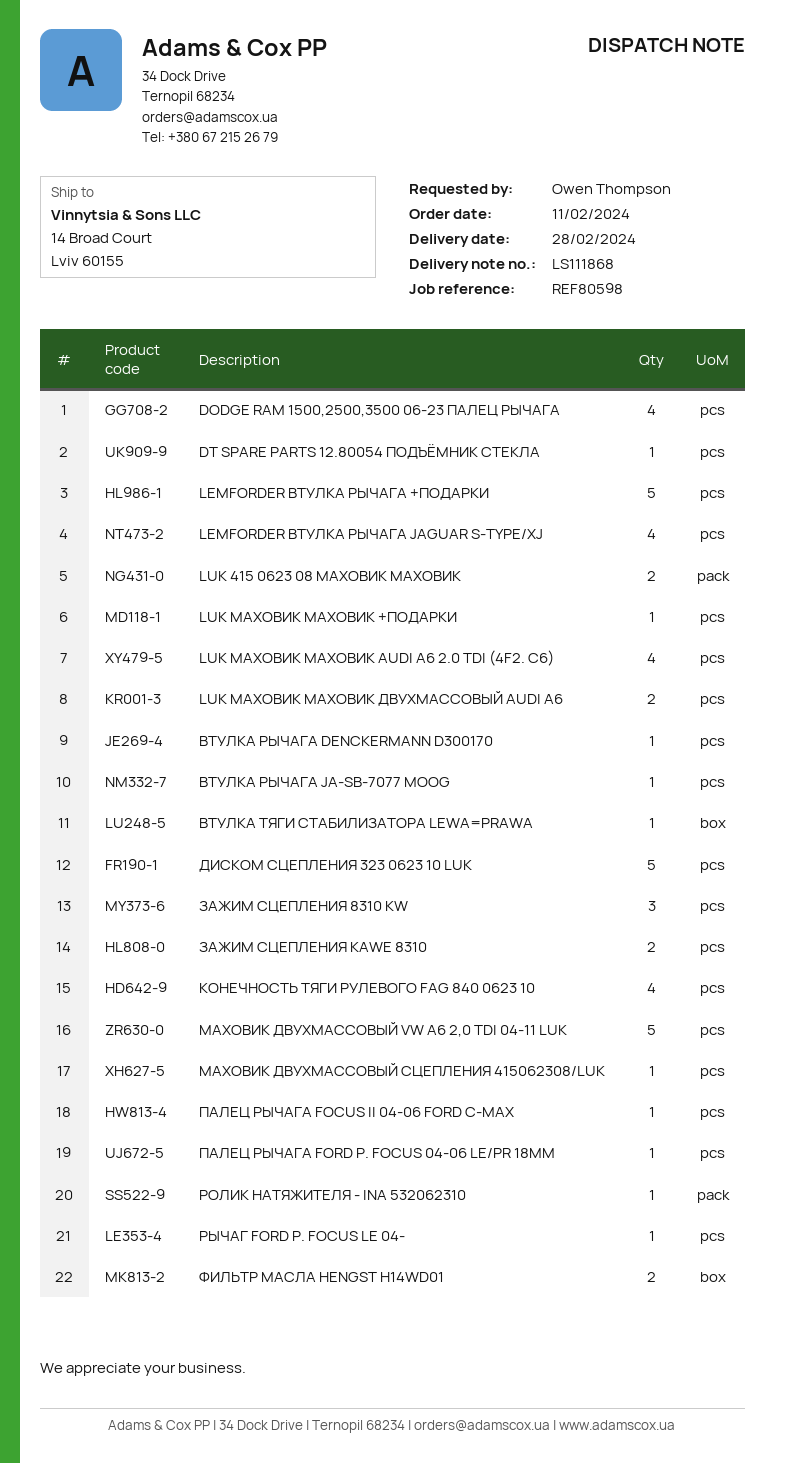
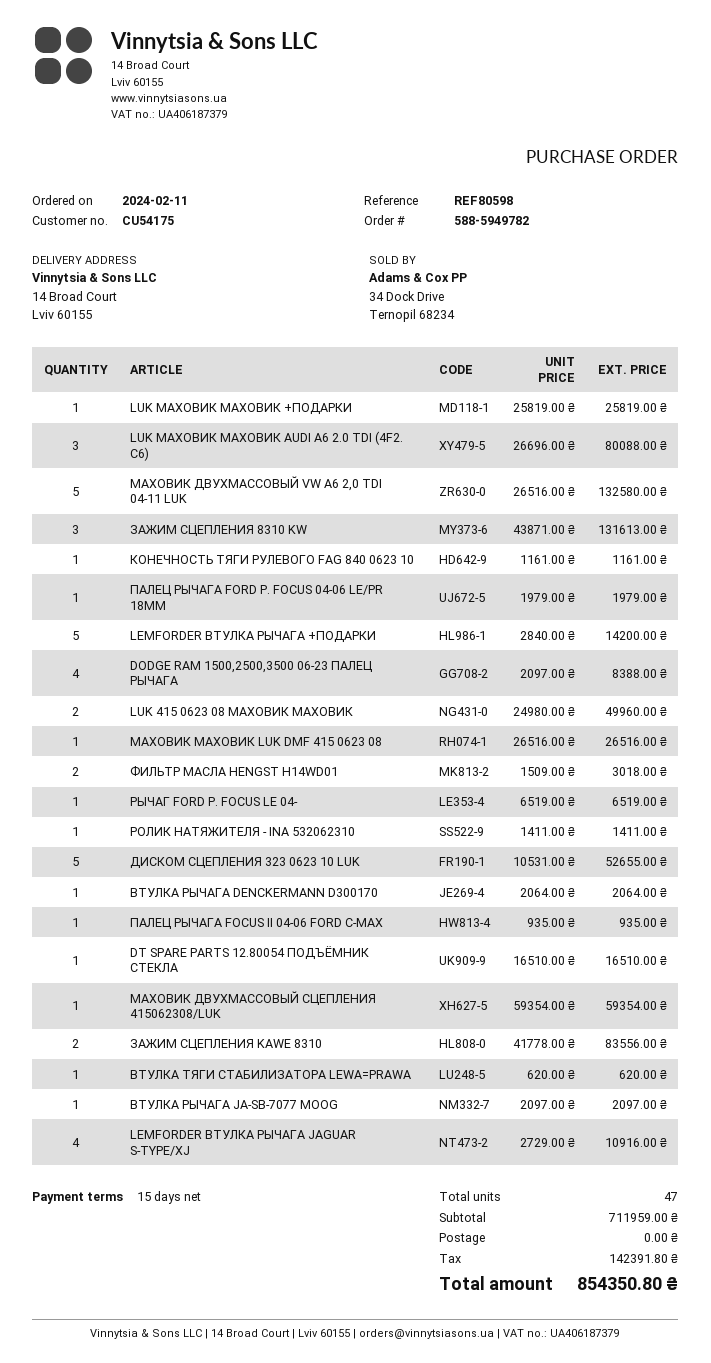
LUK МАХОВИК МАХОВИК AUDI A6 2.0 TDI (4F2. C6): 4 -> 3
LUK МАХОВИК МАХОВИК ДВУХМАССОВЫЙ AUDI A6: 2 -> none
КОНЕЧНОСТЬ ТЯГИ РУЛЕВОГО FAG 840 0623 10: 4 -> 1
МАХОВИК МАХОВИК LUK DMF 415 0623 08: none -> 1

